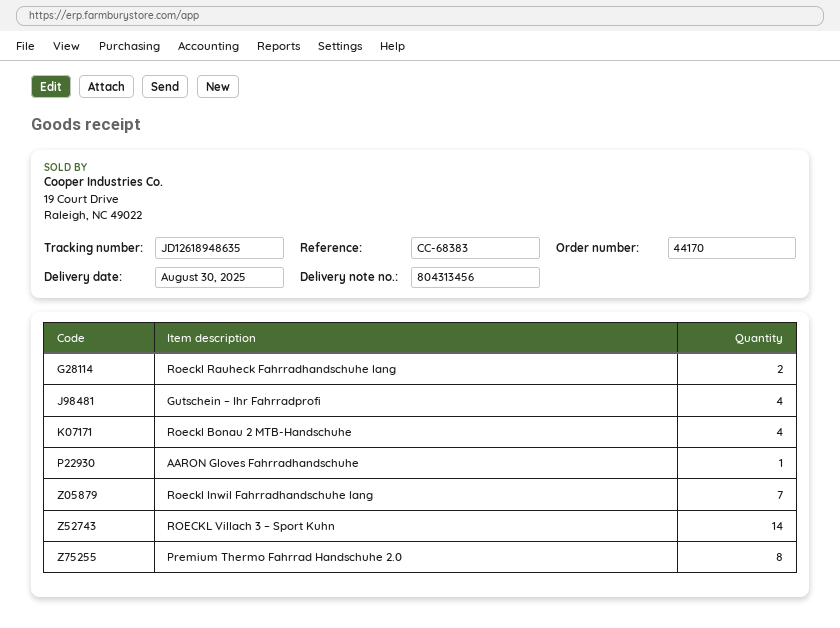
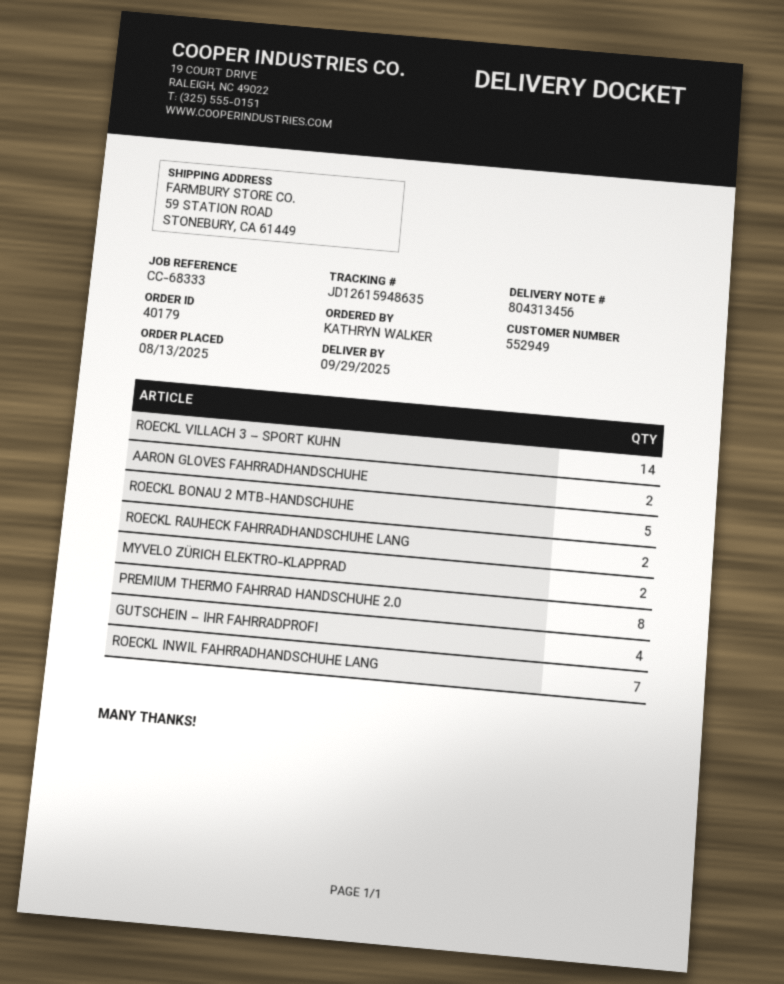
order number: 44170 -> 40179
delivery date: 2025-08-30 -> 2025-09-29
reference: CC-68383 -> CC-68333
tracking number: JD12618948635 -> JD12615948635
Roeckl Bonau 2 MTB-Handschuhe: 4 -> 5
AARON Gloves Fahrradhandschuhe: 1 -> 2
MYVELO ZÜRICH ELEKTRO-KLAPPRAD: none -> 2

